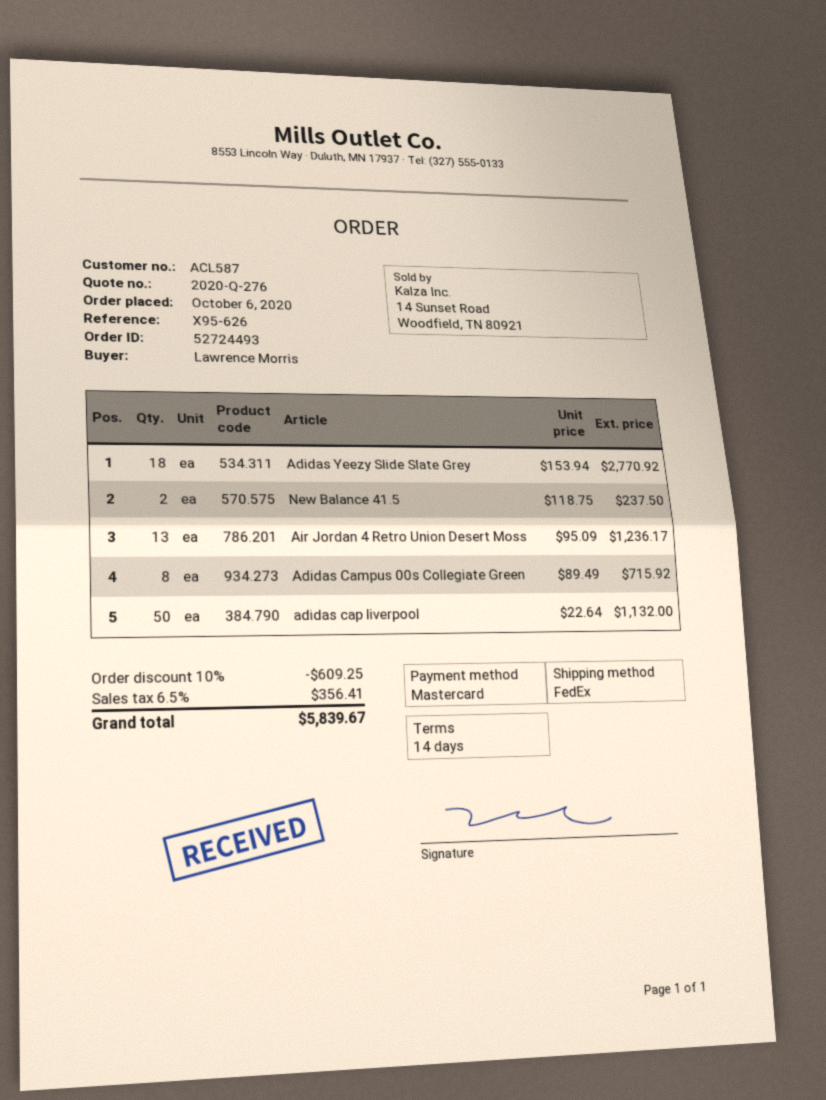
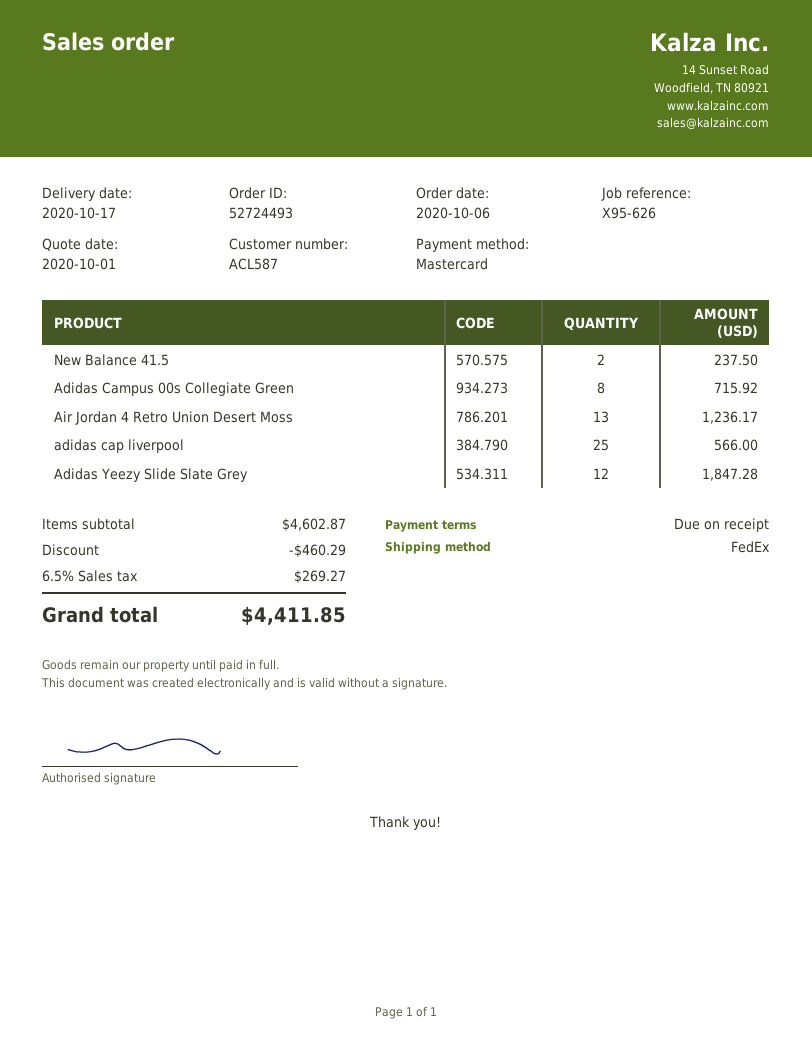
payment terms: 14 days -> on receipt
Adidas Yeezy Slide Slate Grey: 18 for 2770.92 -> 12 for 1847.28
adidas cap liverpool: 50 for 1132.00 -> 25 for 566.00
discount: 609.25 -> 460.29
tax: 6.5% = 356.41 -> 6.5% = 269.27
total: 5839.67 -> 4411.85

